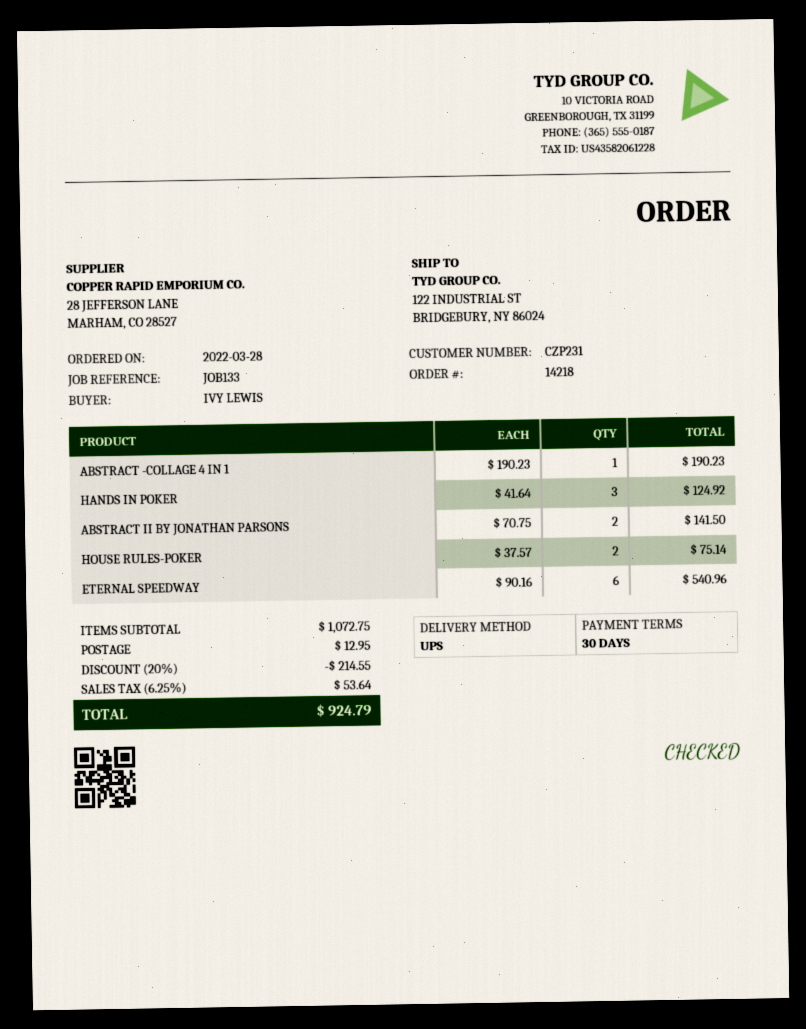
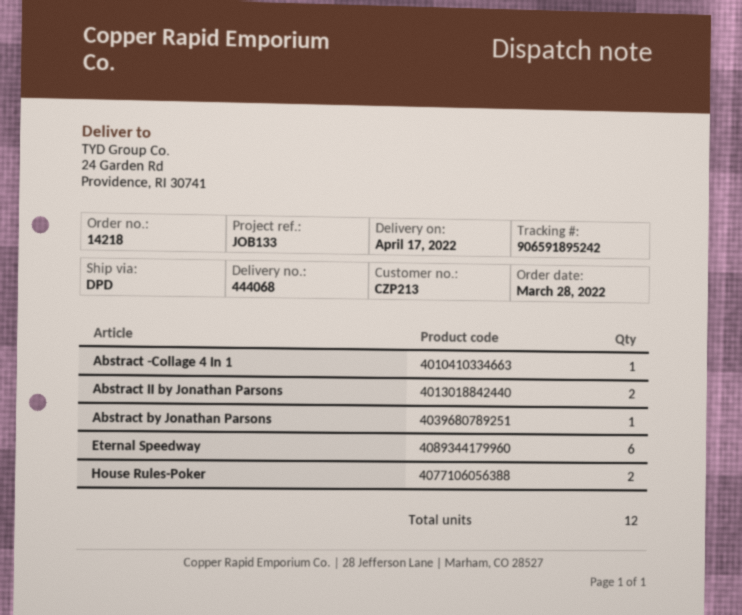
customer number: CZP231 -> CZP213
shipping method: UPS -> DPD
ship to: 122 INDUSTRIAL ST, BRIDGEBURY, NY 86024 -> 24 Garden Rd, Providence, RI 30741
HANDS IN POKER: 3 -> none
Abstract by Jonathan Parsons: none -> 1

